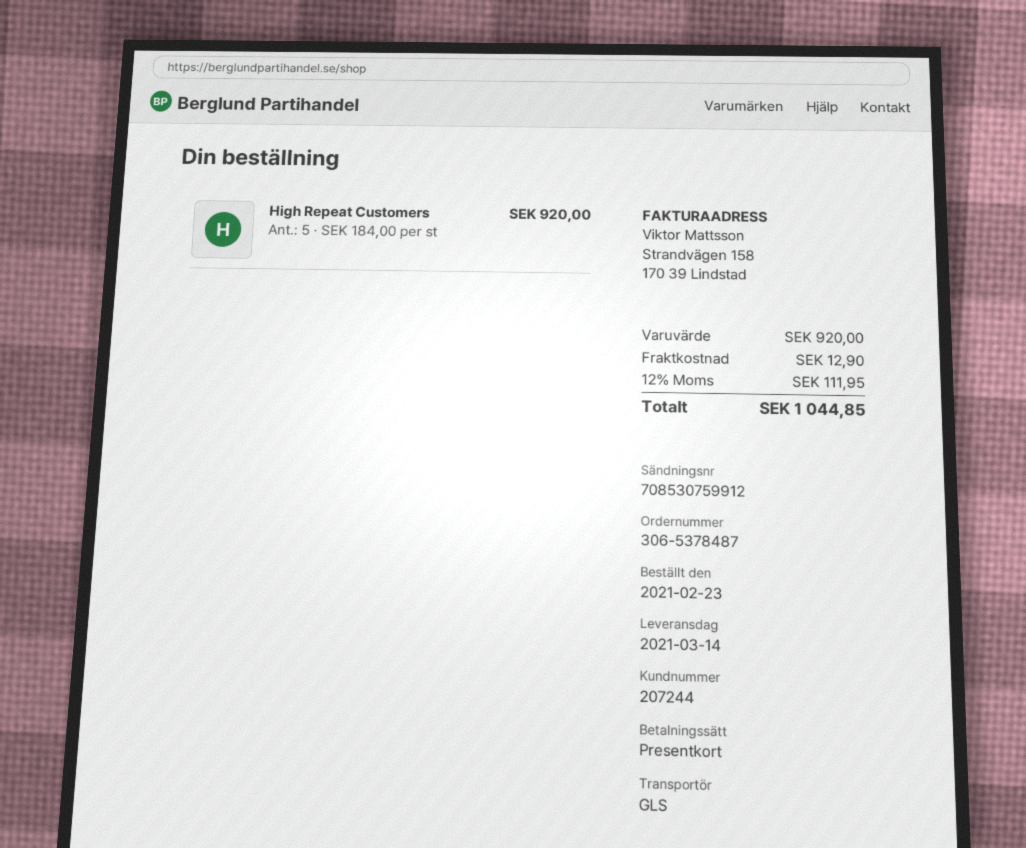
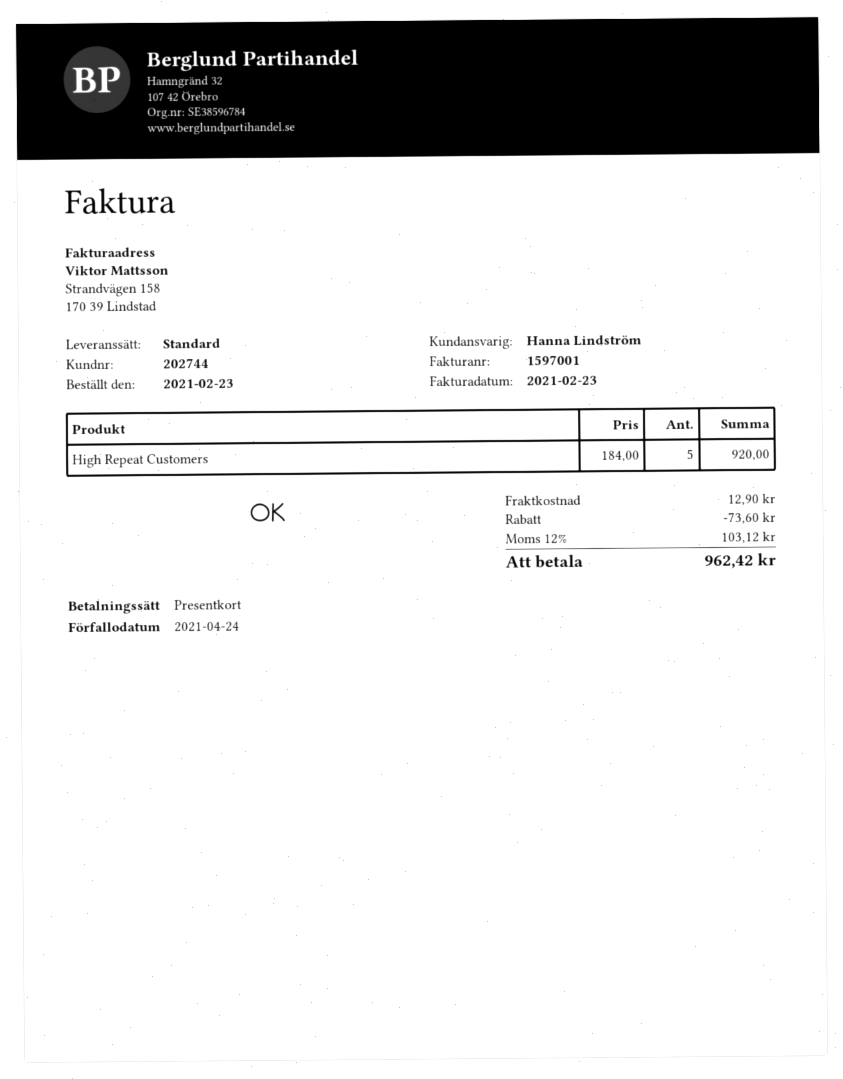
customer number: 207244 -> 202744
shipping method: GLS -> standard
discount: none -> 73.60
tax: 12% = 111.95 -> 12% = 103.12
total: 1044.85 -> 962.42

